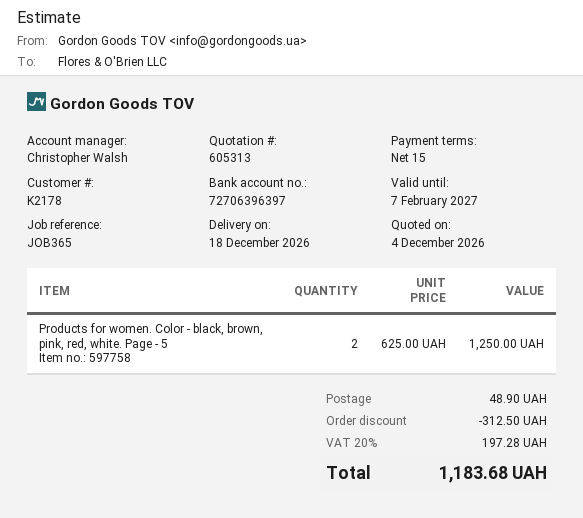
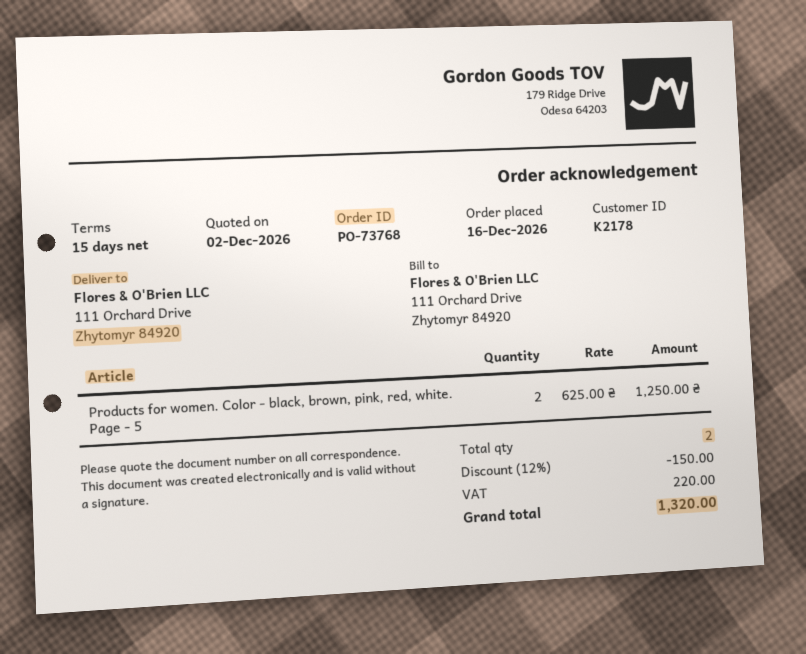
quote date: 2026-12-04 -> 2026-12-02
discount: 312.50 -> 150.00
shipping: 48.90 -> none
tax: 197.28 -> 220.00
total: 1183.68 -> 1320.00

